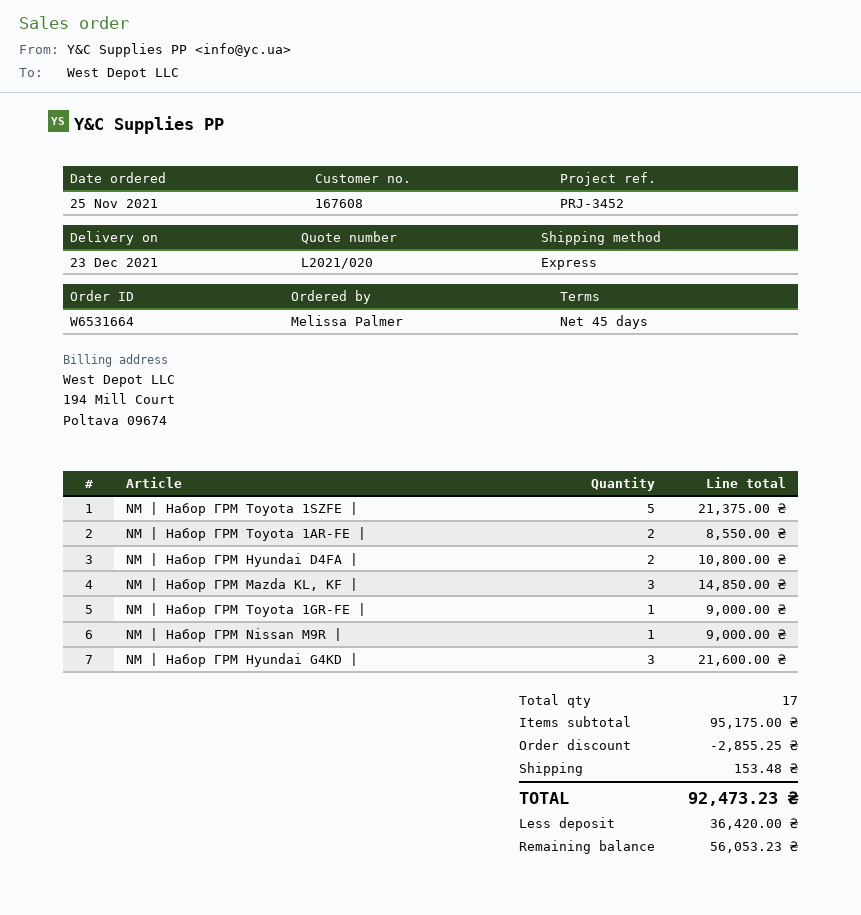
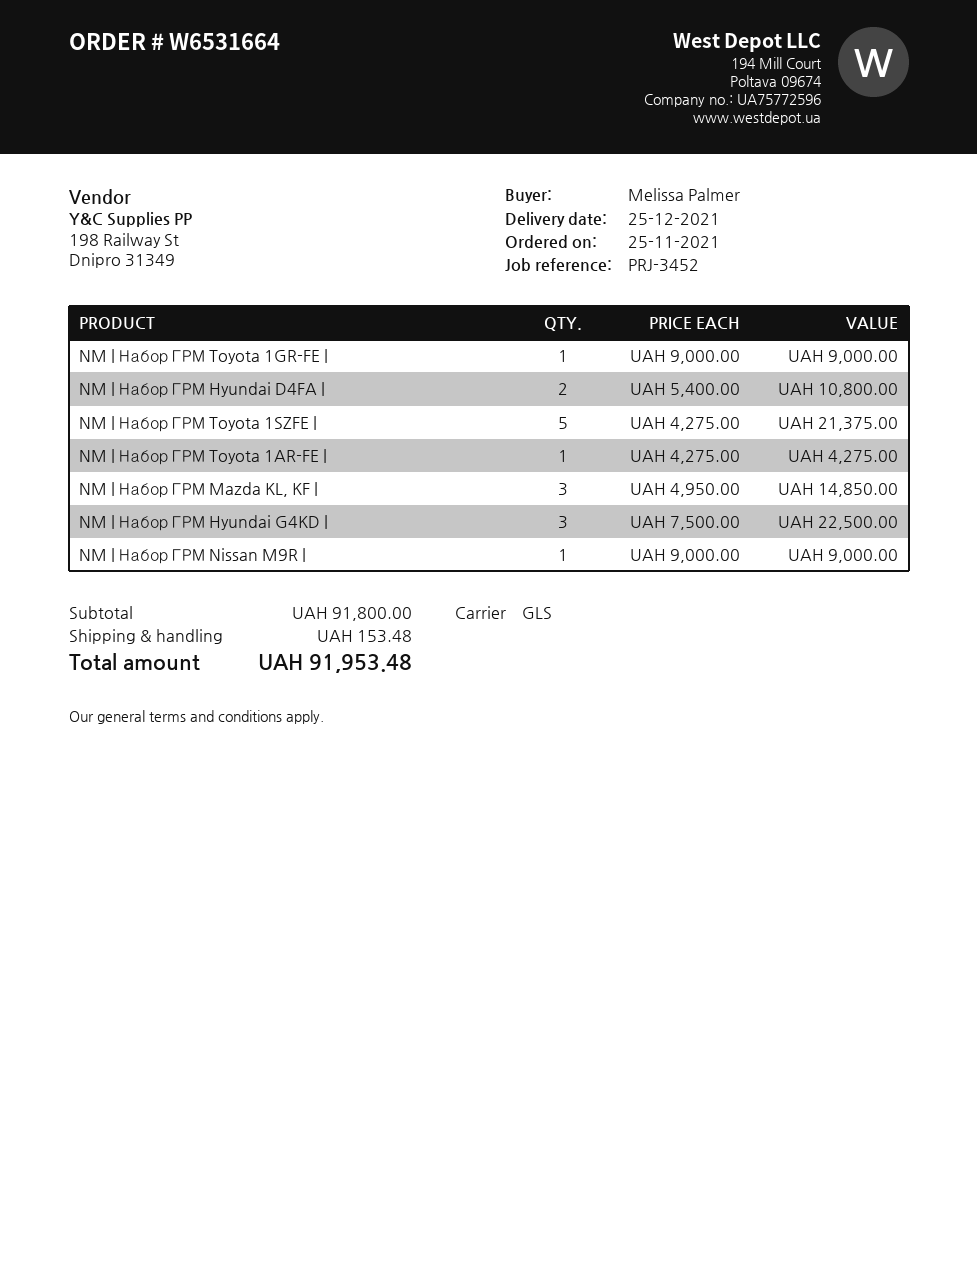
delivery date: 2021-12-23 -> 2021-12-25
shipping method: express -> GLS
NM | Набор ГРМ Toyota 1AR-FE |: 2 for 8550.00 -> 1 for 4275.00
NM | Набор ГРМ Hyundai G4KD |: 3 for 21600.00 -> 3 for 22500.00
subtotal: 95175.00 -> 91800.00
discount: 2855.25 -> none
total: 92473.23 -> 91953.48

